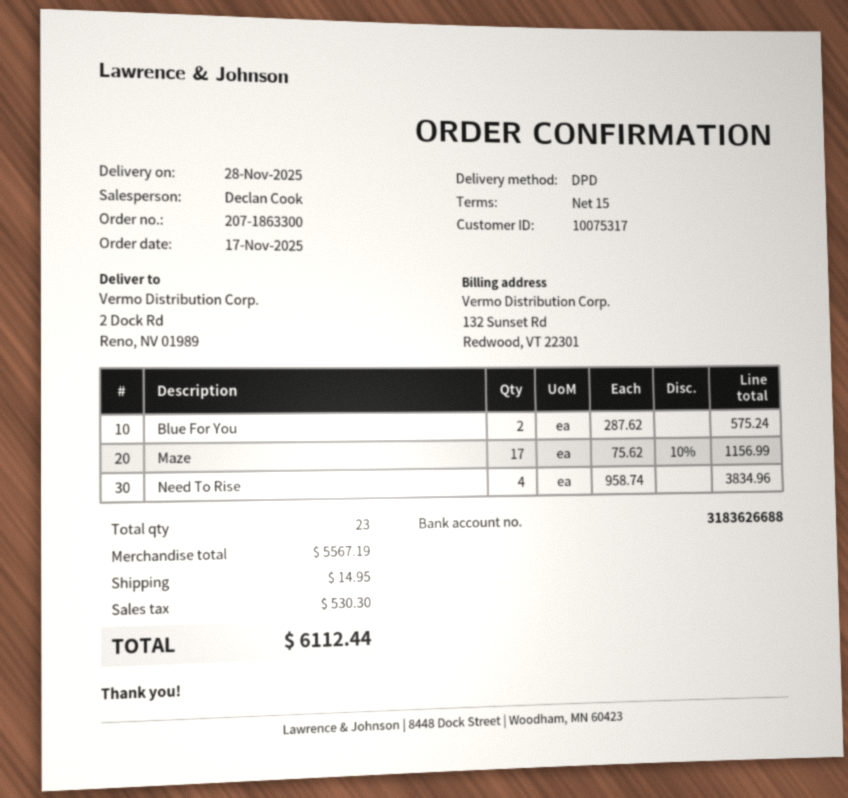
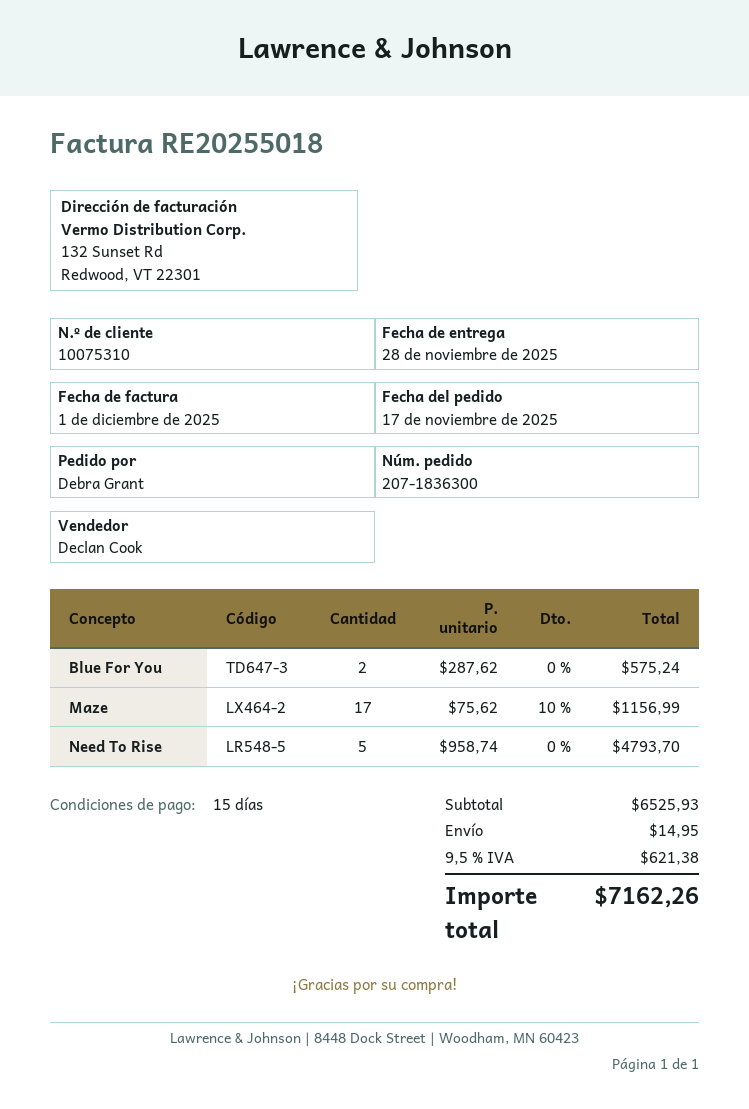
order number: 207-1863300 -> 207-1836300
customer number: 10075317 -> 10075310
Need To Rise: 4 x 958.74 = 3834.96 -> 5 x 958.74 = 4793.70
subtotal: 5567.19 -> 6525.93
tax: 530.30 -> 621.38
total: 6112.44 -> 7162.26

